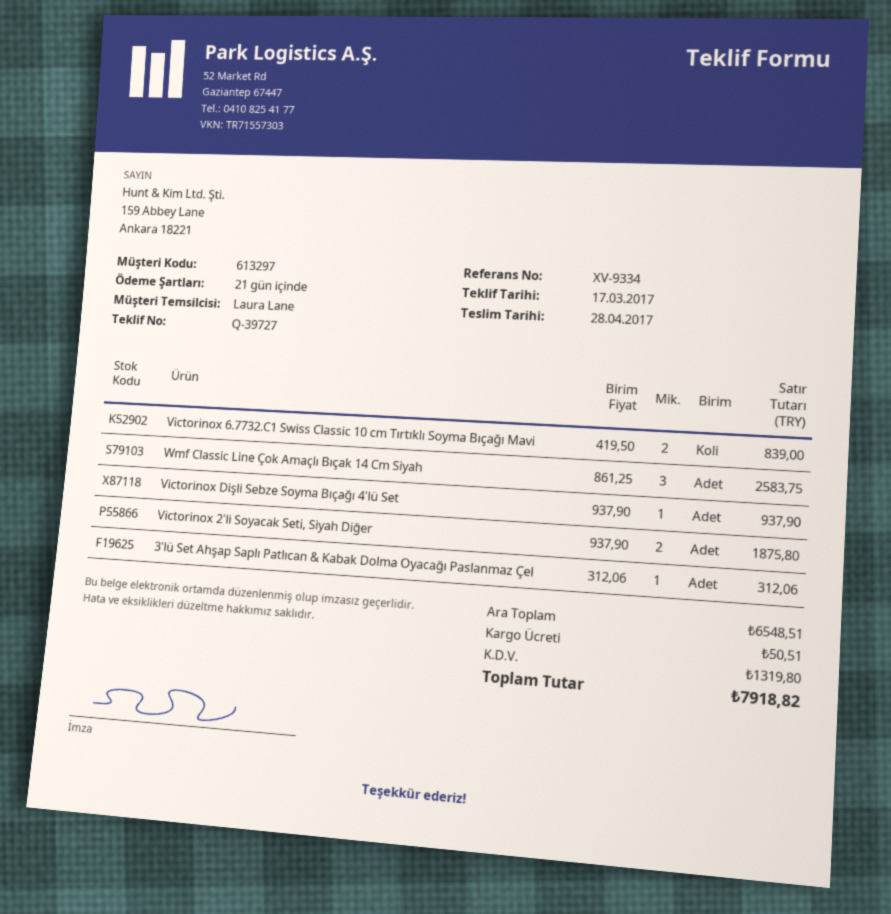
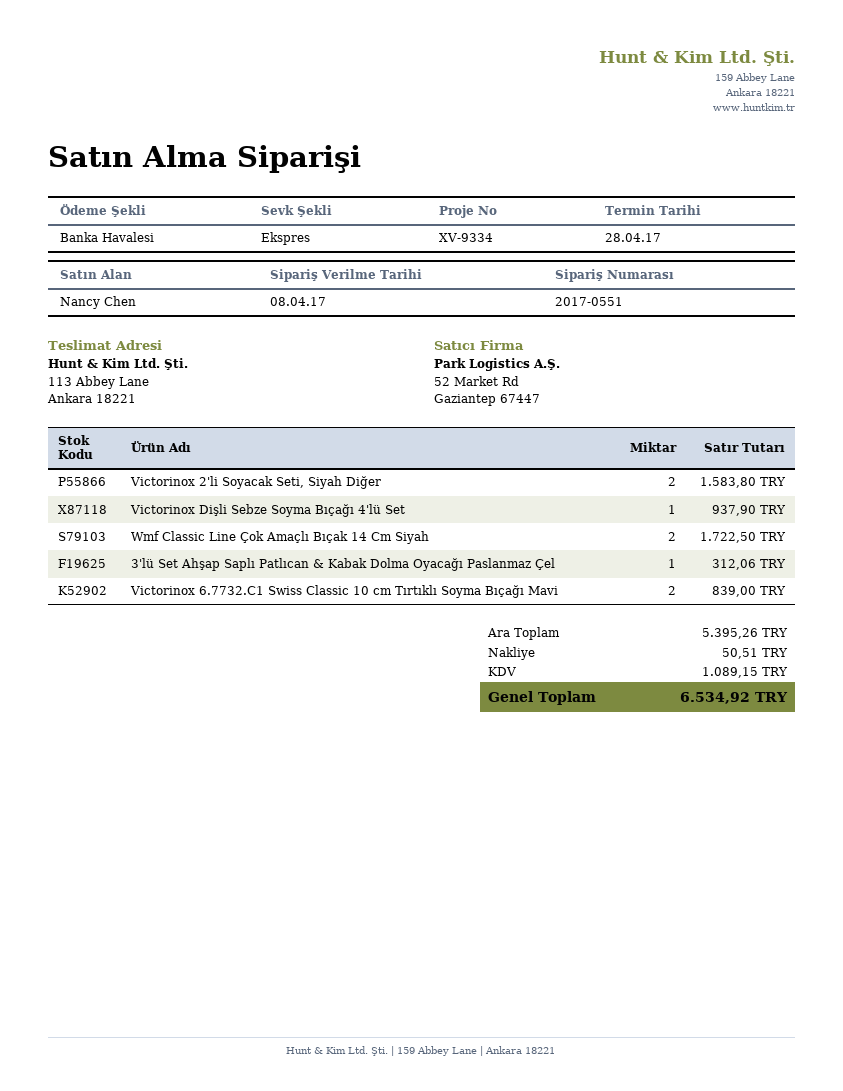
Wmf Classic Line Çok Amaçlı Bıçak 14 Cm Siyah: 3 for 2583.75 -> 2 for 1722.50
Victorinox 2'li Soyacak Seti, Siyah Diğer: 2 for 1875.80 -> 2 for 1583.80
subtotal: 6548.51 -> 5395.26
tax: 1319.80 -> 1089.15
total: 7918.82 -> 6534.92

